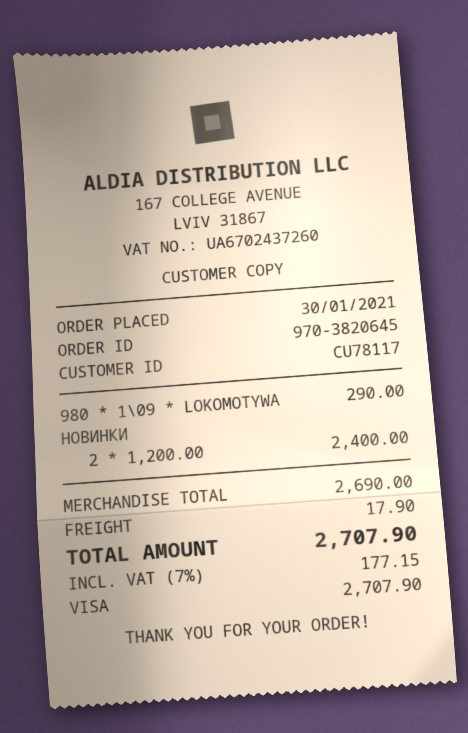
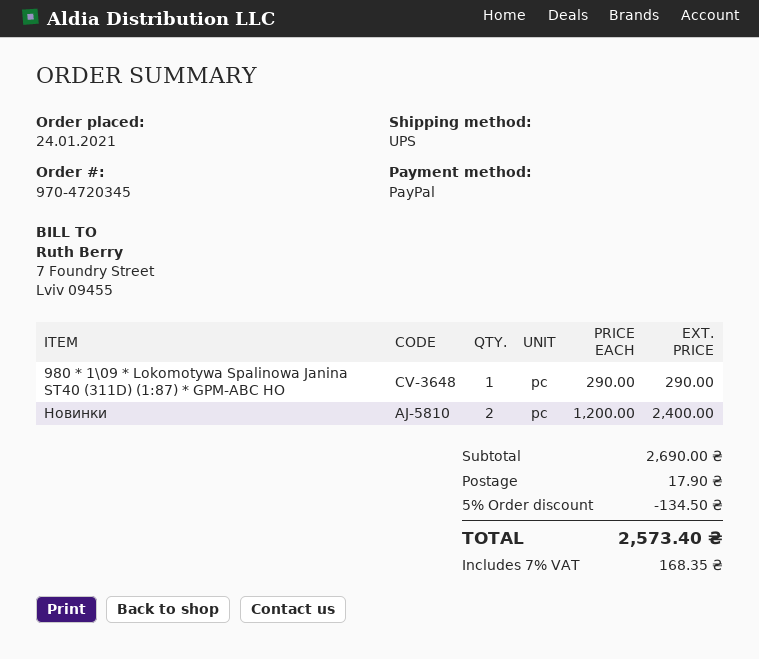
order number: 970-3820645 -> 970-4720345
order date: 2021-01-30 -> 2021-01-24
payment method: Visa -> PayPal
discount: none -> 5% = 134.50
tax: 7% = 177.15 -> 7% = 168.35
total: 2707.90 -> 2573.40

